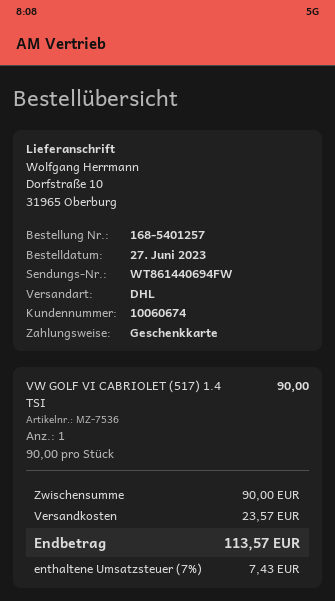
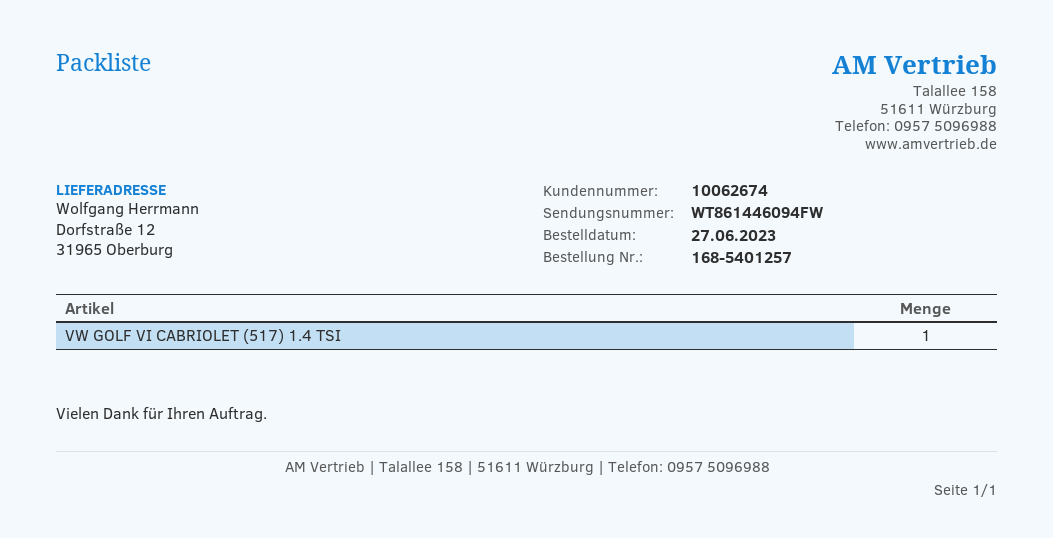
customer number: 10060674 -> 10062674
tracking number: WT861440694FW -> WT861446094FW
ship to: Dorfstraße 10, 31965 Oberburg -> Dorfstraße 12, 31965 Oberburg

